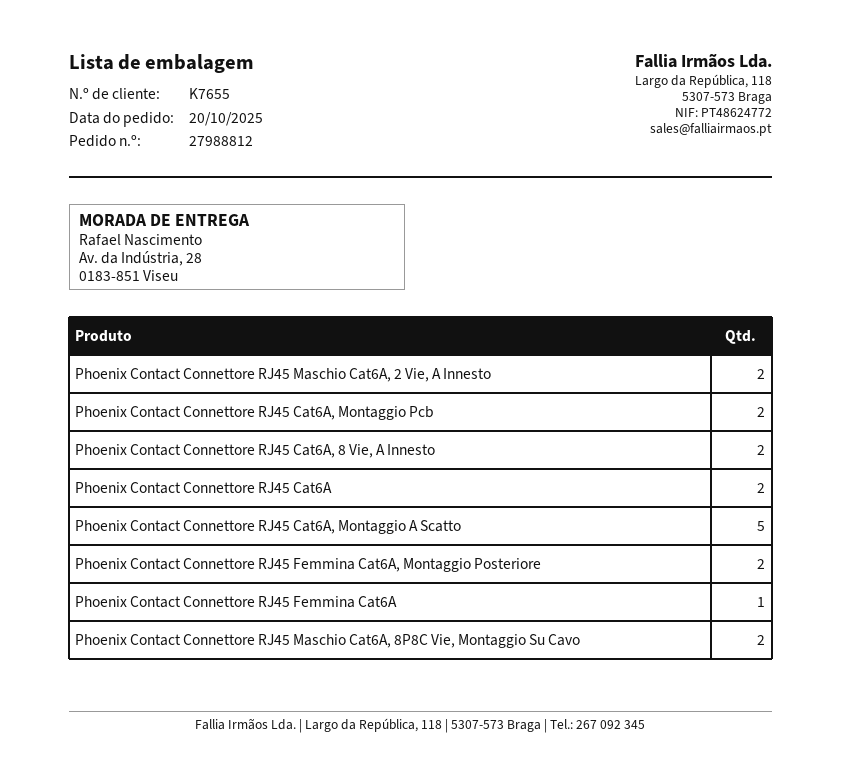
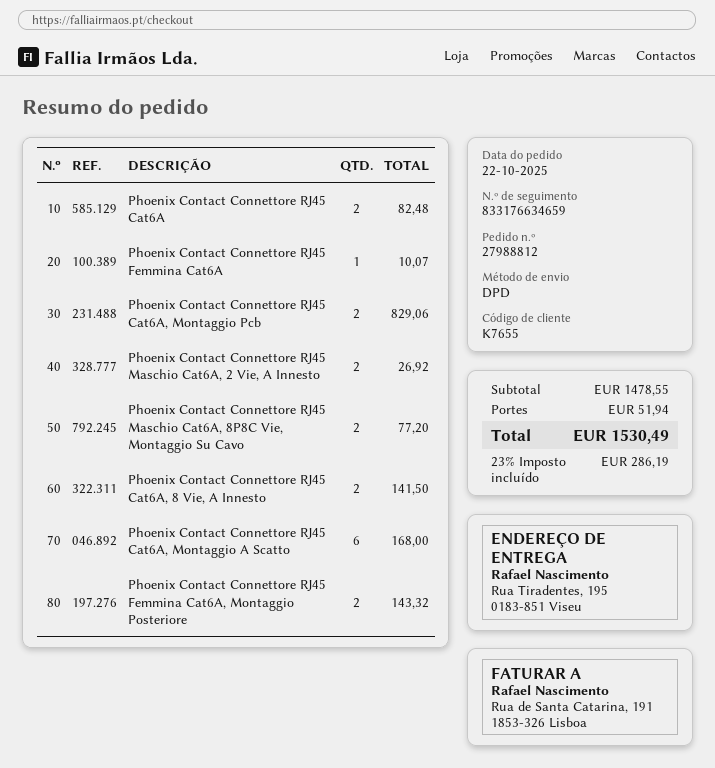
order date: 2025-10-20 -> 2025-10-22
ship to: Av. da Indústria, 28, 0183-851 Viseu -> Rua Tiradentes, 195, 0183-851 Viseu
Phoenix Contact Connettore RJ45 Cat6A, Montaggio A Scatto: 5 -> 6

